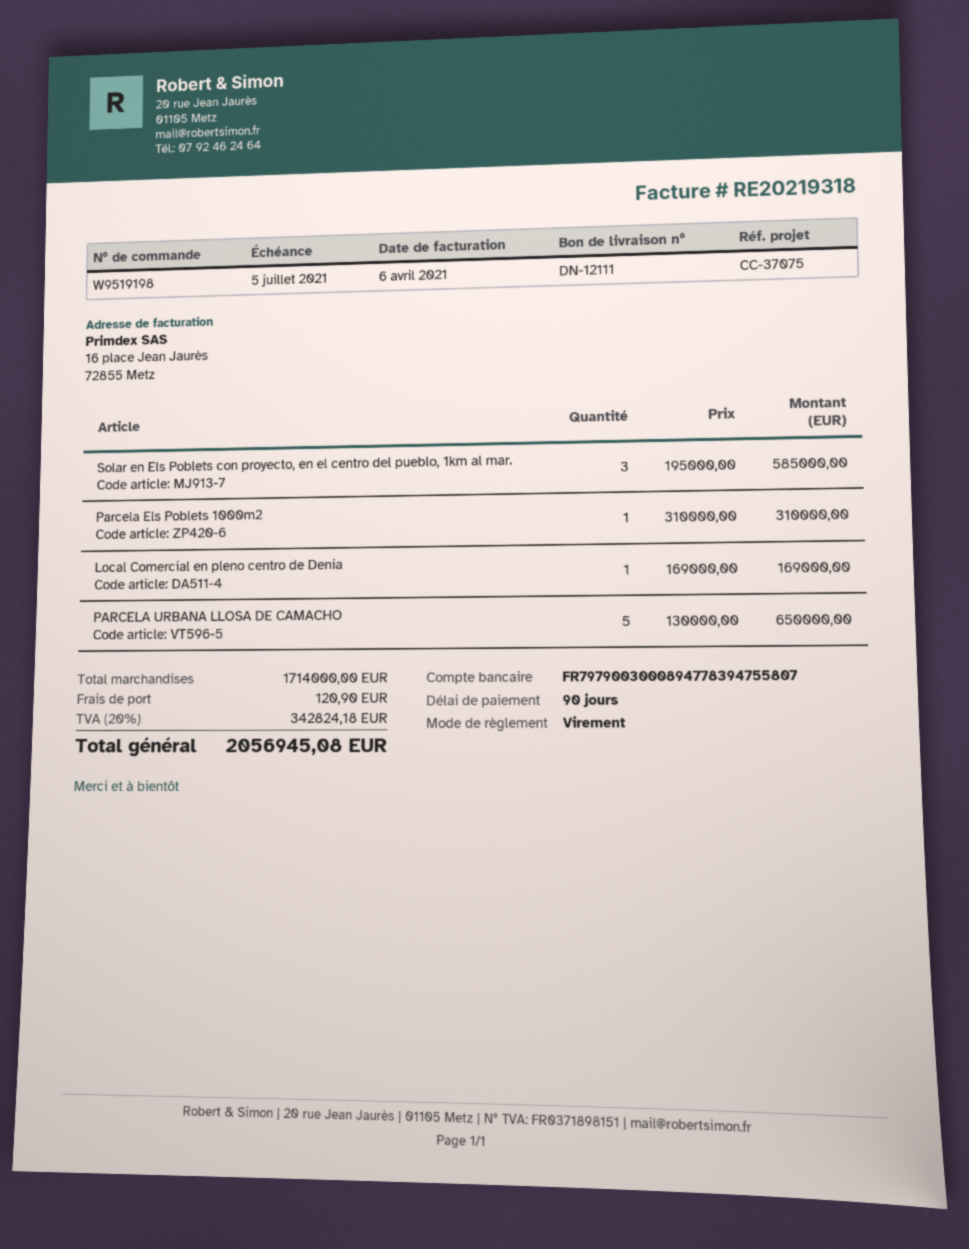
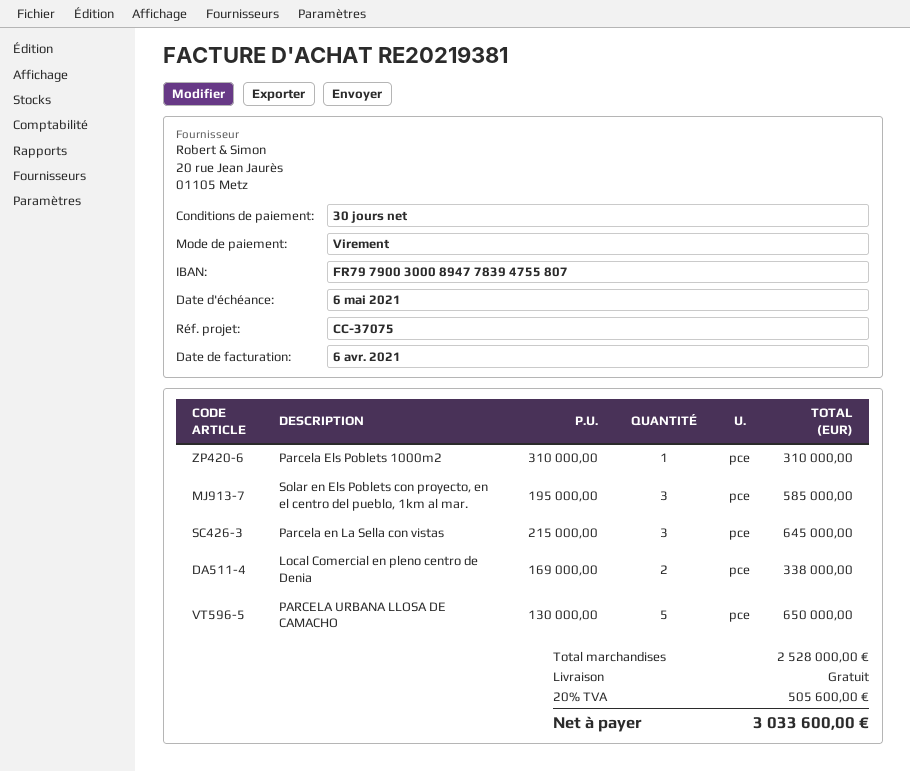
invoice number: RE20219318 -> RE20219381
payment terms: 90 days -> 30 days
due date: 2021-07-05 -> 2021-05-06
Local Comercial en pleno centro de Denia: 1 x 169000.00 = 169000.00 -> 2 x 169000.00 = 338000.00
Parcela en La Sella con vistas: none -> 3 x 215000.00 = 645000.00
subtotal: 1714000.00 -> 2528000.00
shipping: 120.90 -> 0.00
tax: 20% = 342824.18 -> 20% = 505600.00
total: 2056945.08 -> 3033600.00

